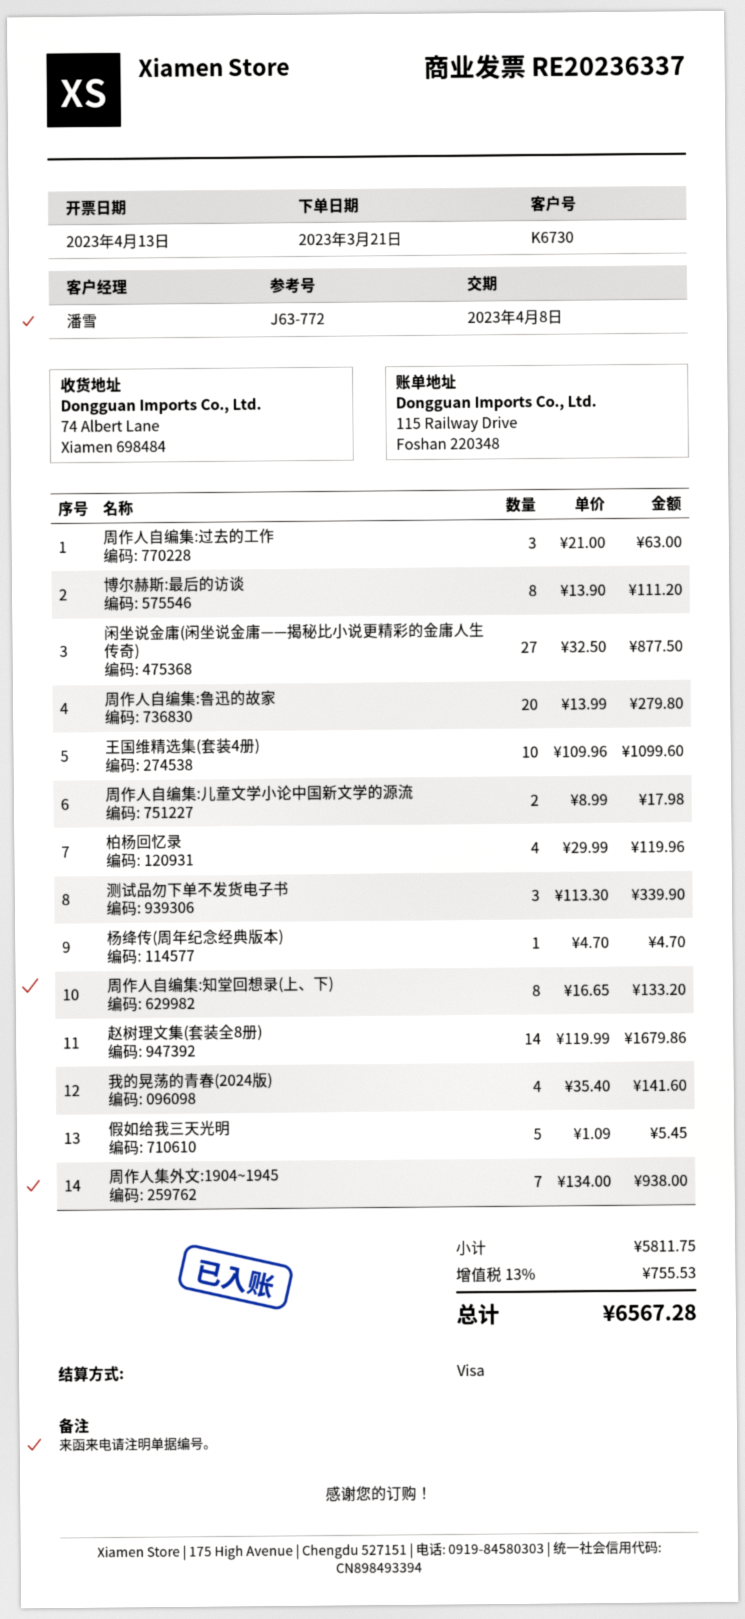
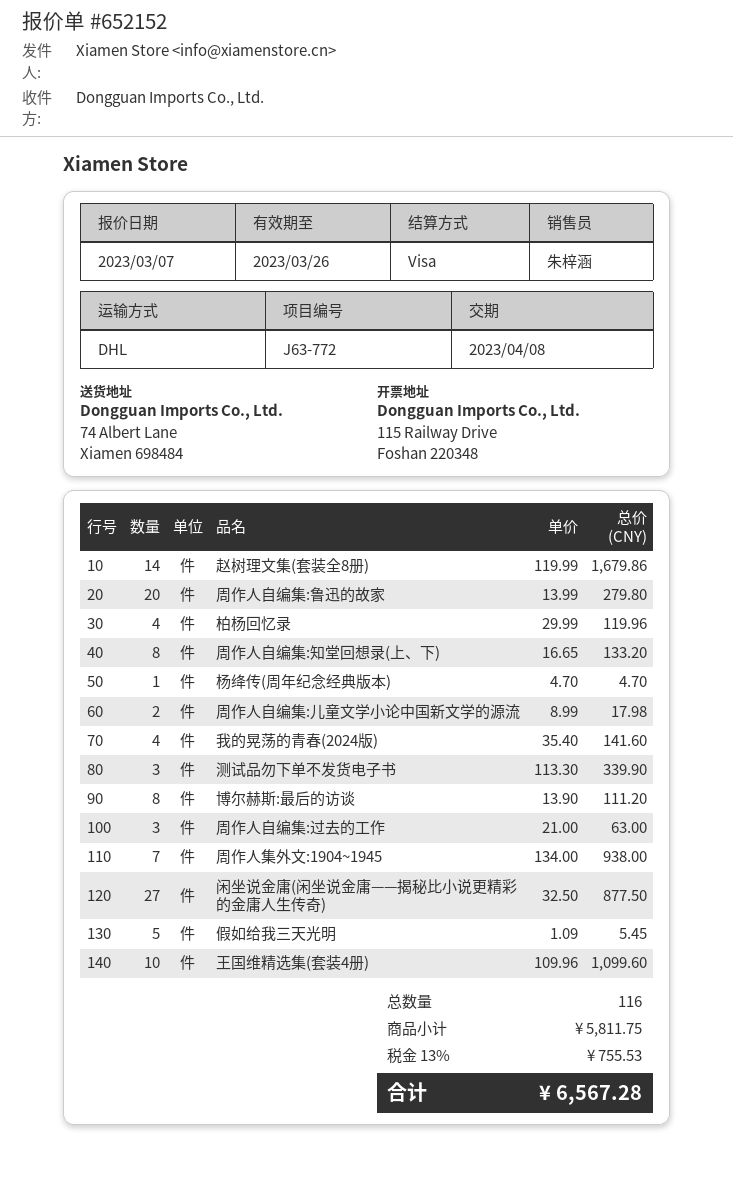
sales rep: 潘雪 -> 朱梓涵

